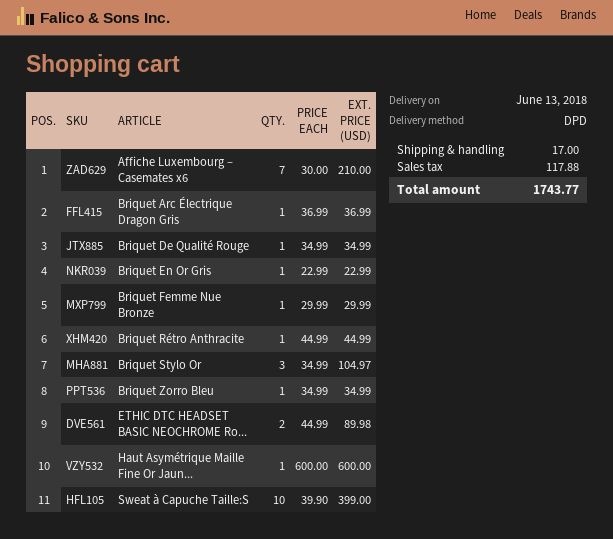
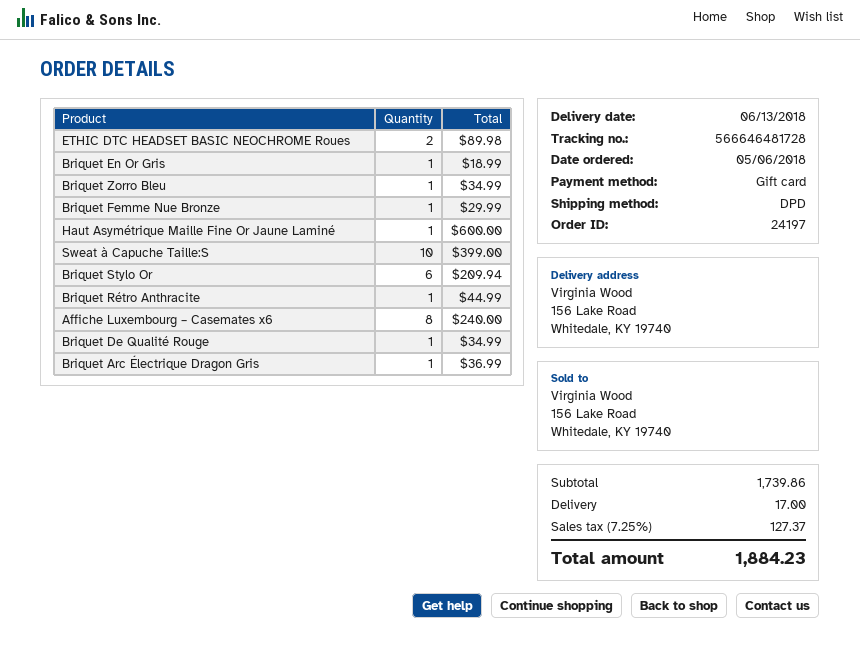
Affiche Luxembourg – Casemates x6: 7 for 210.00 -> 8 for 240.00
Briquet En Or Gris: 1 for 22.99 -> 1 for 18.99
Briquet Stylo Or: 3 for 104.97 -> 6 for 209.94
tax: 117.88 -> 127.37
total: 1743.77 -> 1884.23

